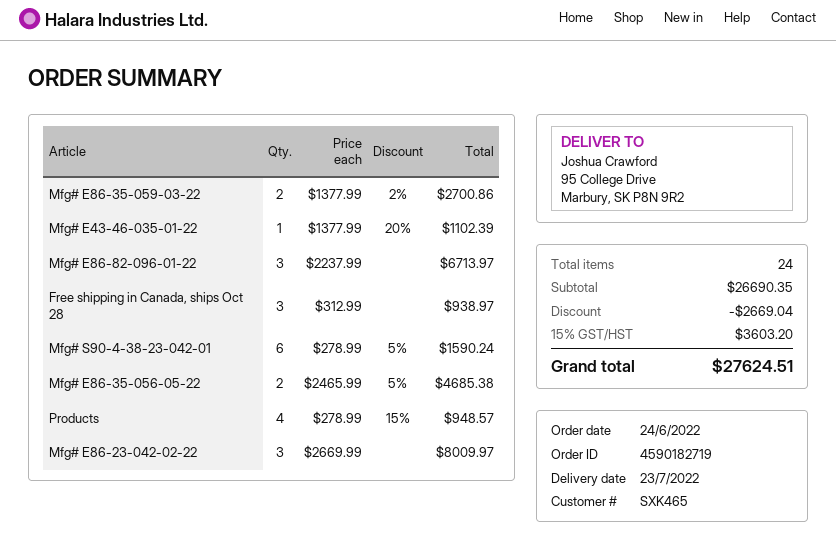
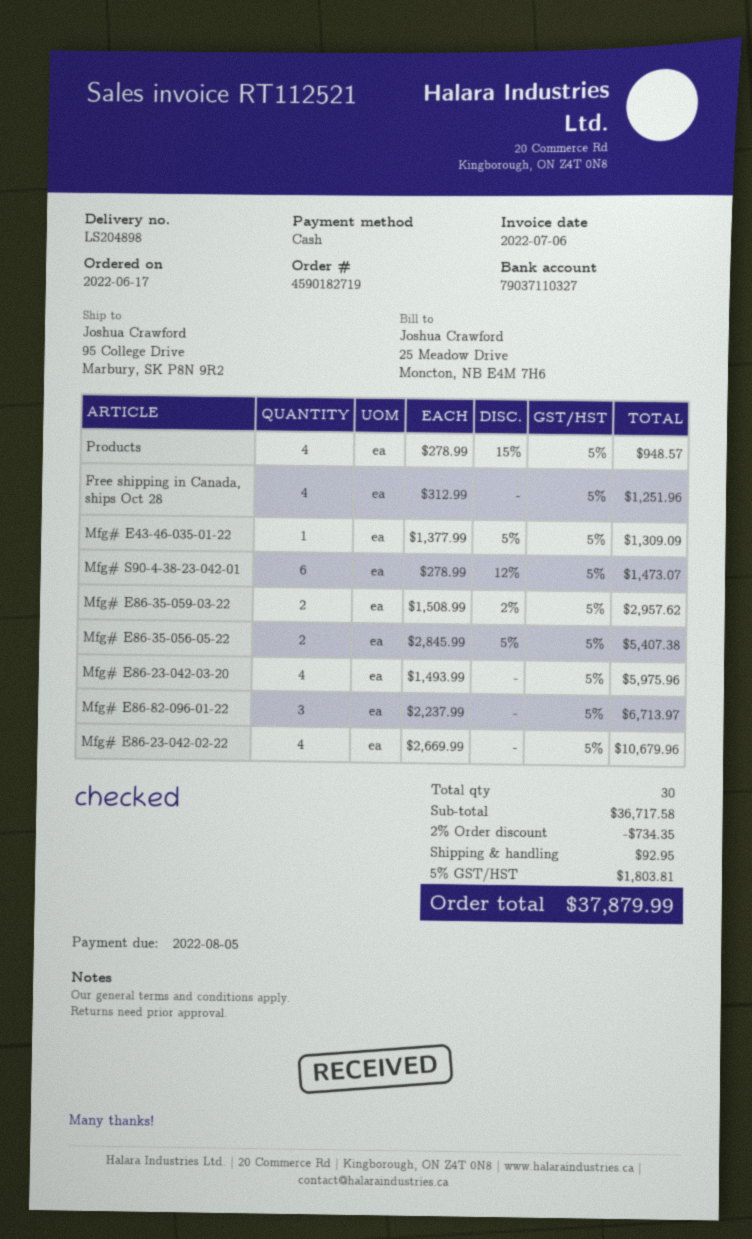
order date: 2022-06-24 -> 2022-06-17
Mfg# E86-35-059-03-22: 2 x 1377.99 - 2% = 2700.86 -> 2 x 1508.99 - 2% = 2957.62
Mfg# E43-46-035-01-22: 1 x 1377.99 - 20% = 1102.39 -> 1 x 1377.99 - 5% = 1309.09
Free shipping in Canada, ships Oct 28: 3 x 312.99 = 938.97 -> 4 x 312.99 = 1251.96
Mfg# S90-4-38-23-042-01: 6 x 278.99 - 5% = 1590.24 -> 6 x 278.99 - 12% = 1473.07
Mfg# E86-35-056-05-22: 2 x 2465.99 - 5% = 4685.38 -> 2 x 2845.99 - 5% = 5407.38
Mfg# E86-23-042-02-22: 3 x 2669.99 = 8009.97 -> 4 x 2669.99 = 10679.96
Mfg# E86-23-042-03-20: none -> 4 x 1493.99 = 5975.96
total quantity: 24 -> 30
subtotal: 26690.35 -> 36717.58
discount: 2669.04 -> 734.35
shipping: none -> 92.95
tax: 15% = 3603.20 -> 5% = 1803.81
total: 27624.51 -> 37879.99

